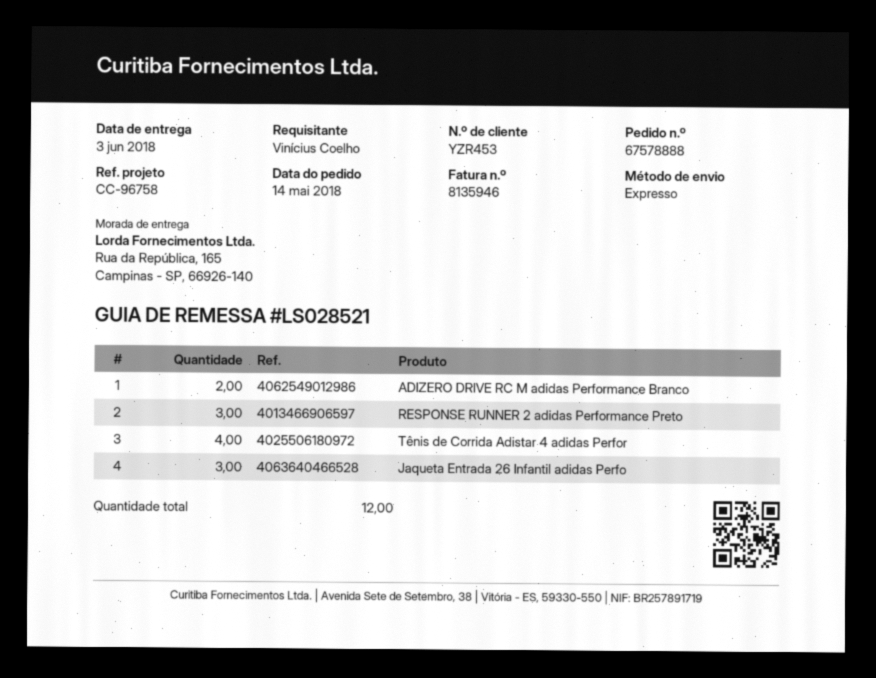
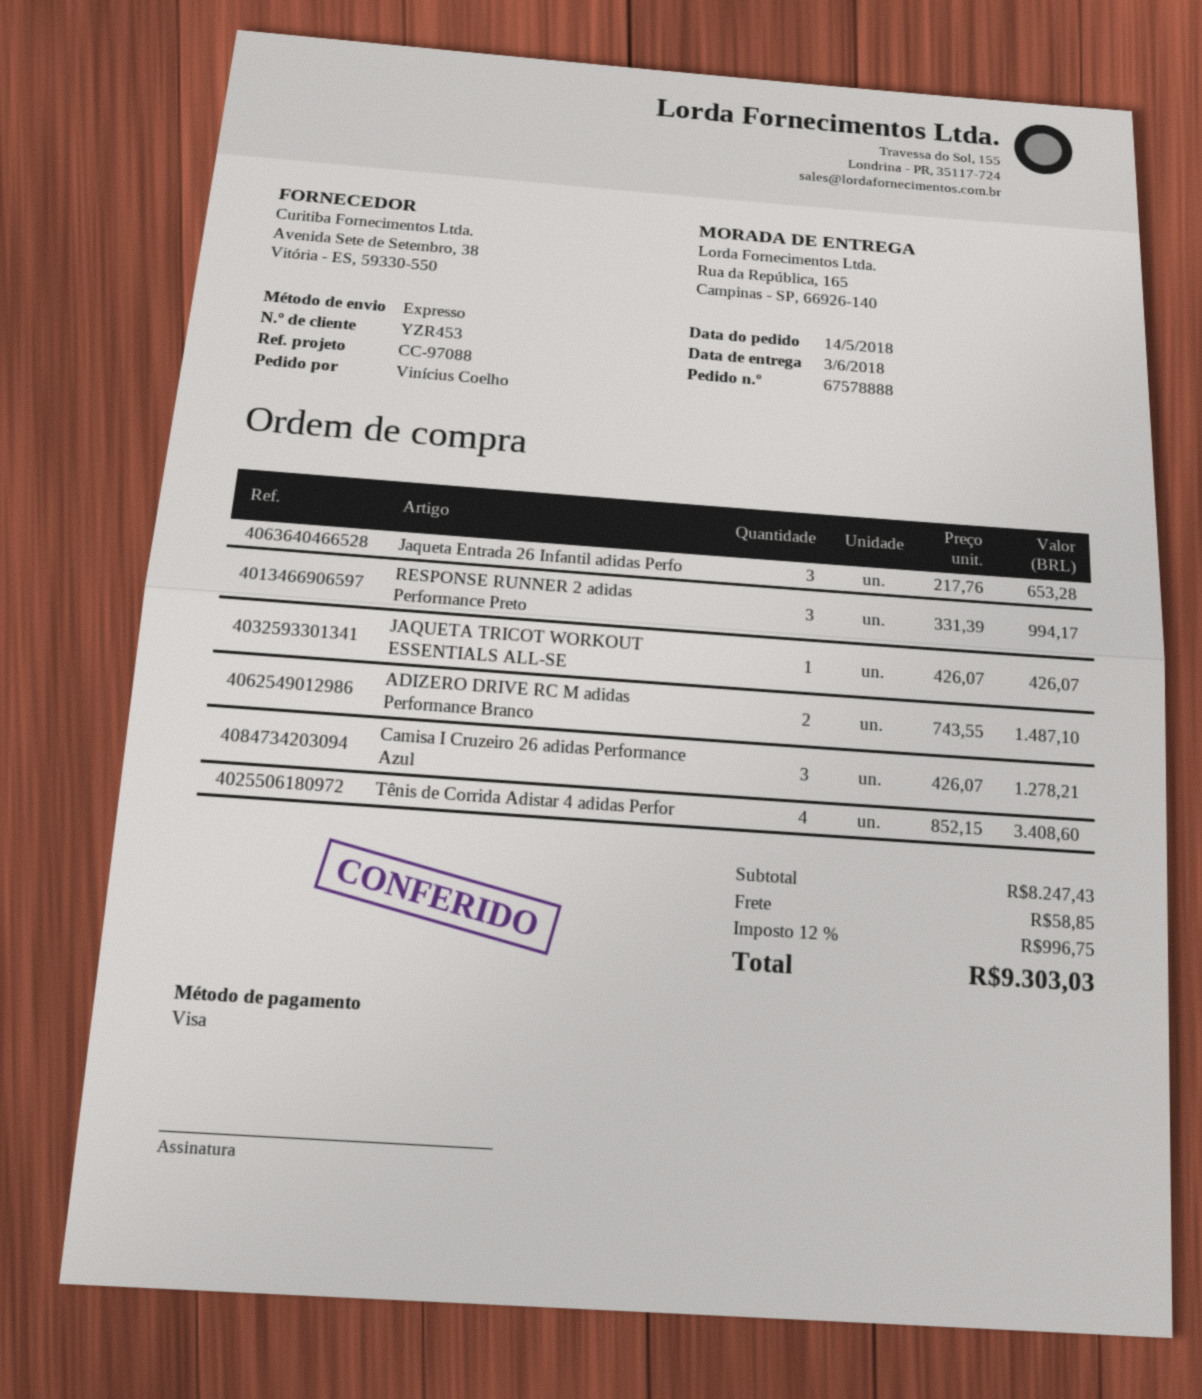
reference: CC-96758 -> CC-97088
JAQUETA TRICOT WORKOUT ESSENTIALS ALL-SE: none -> 1
Camisa I Cruzeiro 26 adidas Performance Azul: none -> 3

